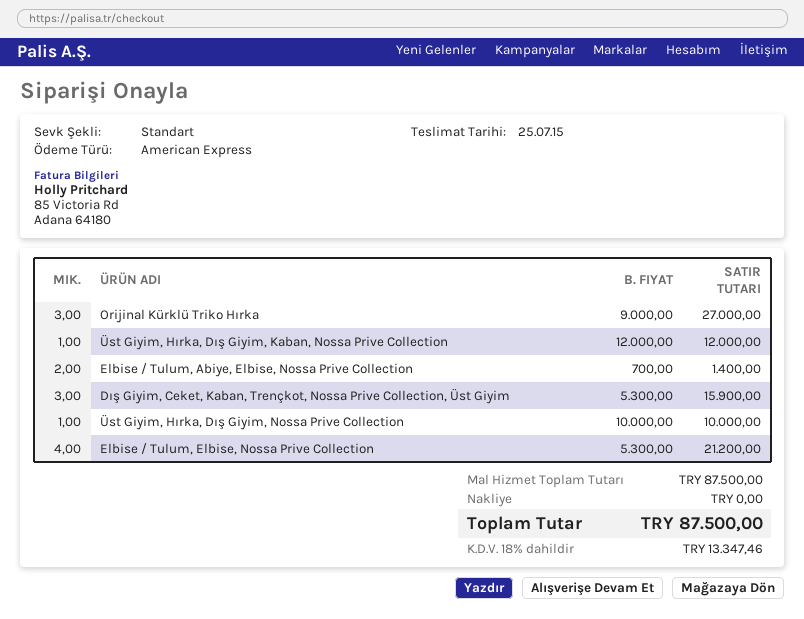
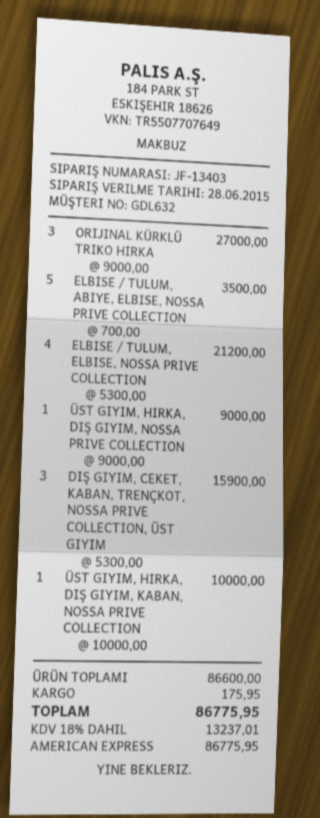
Üst Giyim, Hırka, Dış Giyim, Kaban, Nossa Prive Collection: 1 x 12000.00 = 12000.00 -> 1 x 10000.00 = 10000.00
Elbise / Tulum, Abiye, Elbise, Nossa Prive Collection: 2 x 700.00 = 1400.00 -> 5 x 700.00 = 3500.00
Üst Giyim, Hırka, Dış Giyim, Nossa Prive Collection: 1 x 10000.00 = 10000.00 -> 1 x 9000.00 = 9000.00
subtotal: 87500.00 -> 86600.00
shipping: 0.00 -> 175.95
tax: 18% = 13347.46 -> 18% = 13237.01
total: 87500.00 -> 86775.95

